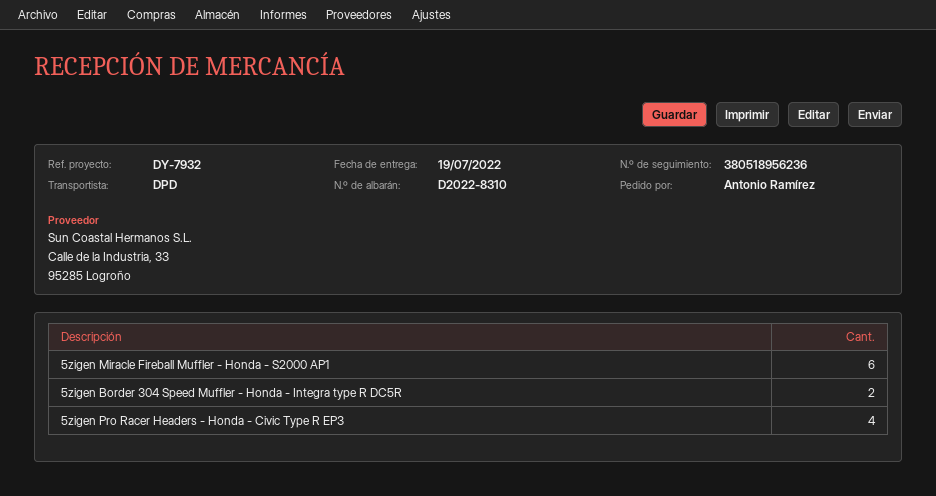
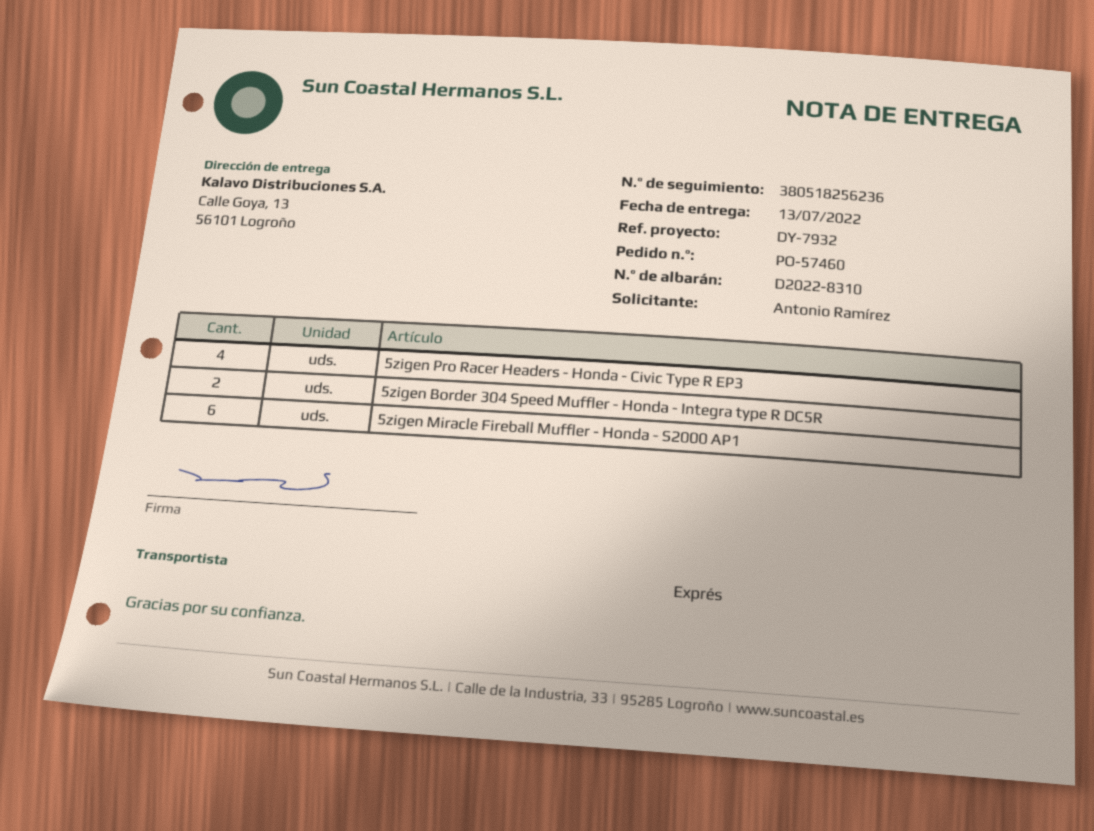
delivery date: 2022-07-19 -> 2022-07-13
shipping method: DPD -> express
tracking number: 380518956236 -> 380518256236

